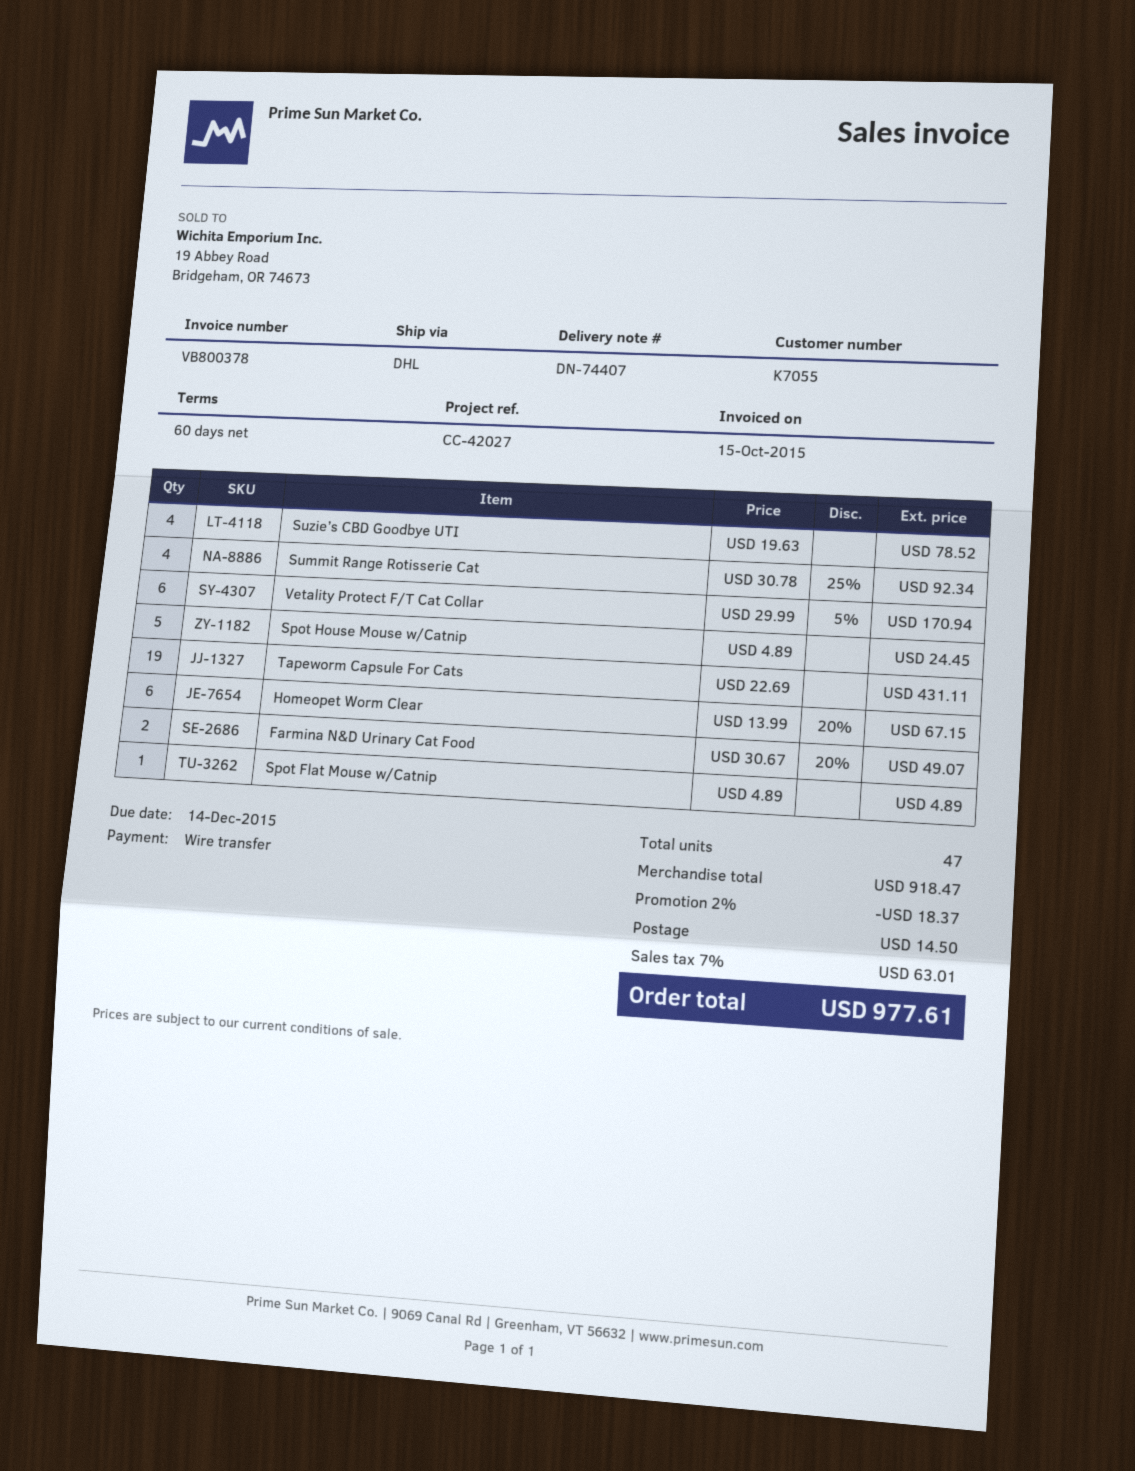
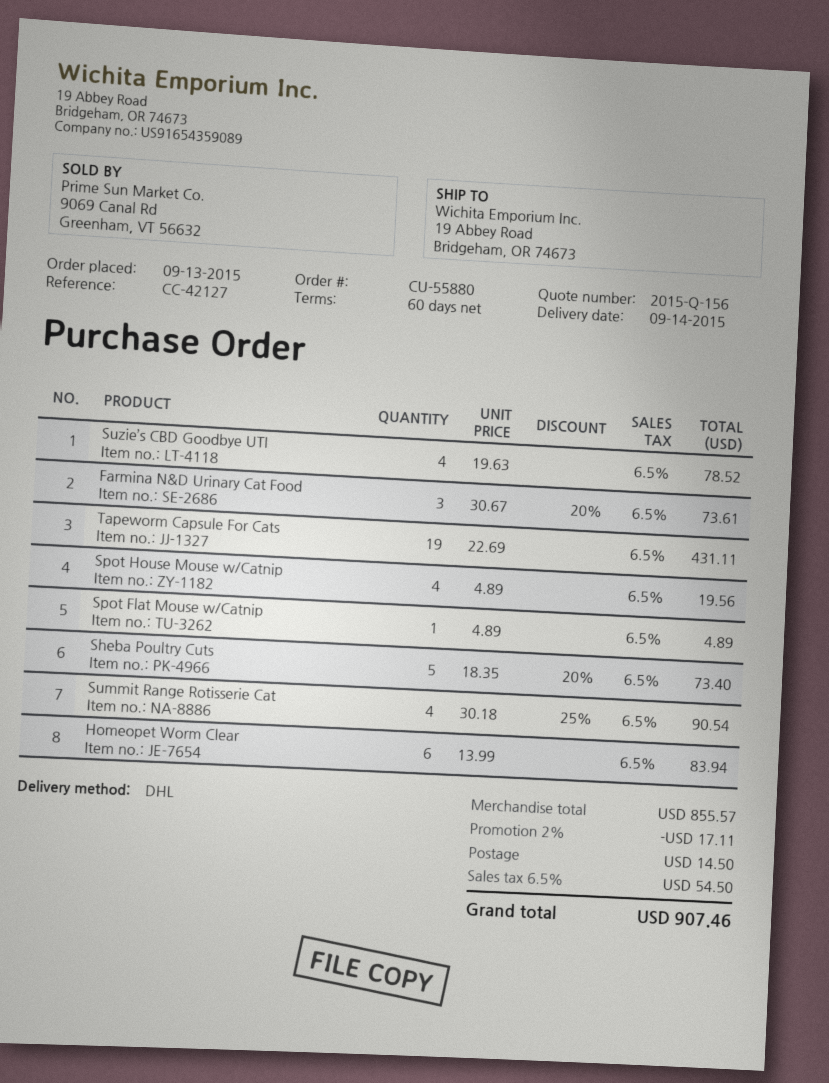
reference: CC-42027 -> CC-42127
Summit Range Rotisserie Cat: 4 x 30.78 - 25% = 92.34 -> 4 x 30.18 - 25% = 90.54
Vetality Protect F/T Cat Collar: 6 x 29.99 - 5% = 170.94 -> none
Spot House Mouse w/Catnip: 5 x 4.89 = 24.45 -> 4 x 4.89 = 19.56
Homeopet Worm Clear: 6 x 13.99 - 20% = 67.15 -> 6 x 13.99 = 83.94
Farmina N&D Urinary Cat Food: 2 x 30.67 - 20% = 49.07 -> 3 x 30.67 - 20% = 73.61
Sheba Poultry Cuts: none -> 5 x 18.35 - 20% = 73.40
subtotal: 918.47 -> 855.57
discount: 2% = 18.37 -> 2% = 17.11
tax: 7% = 63.01 -> 6.5% = 54.50
total: 977.61 -> 907.46

